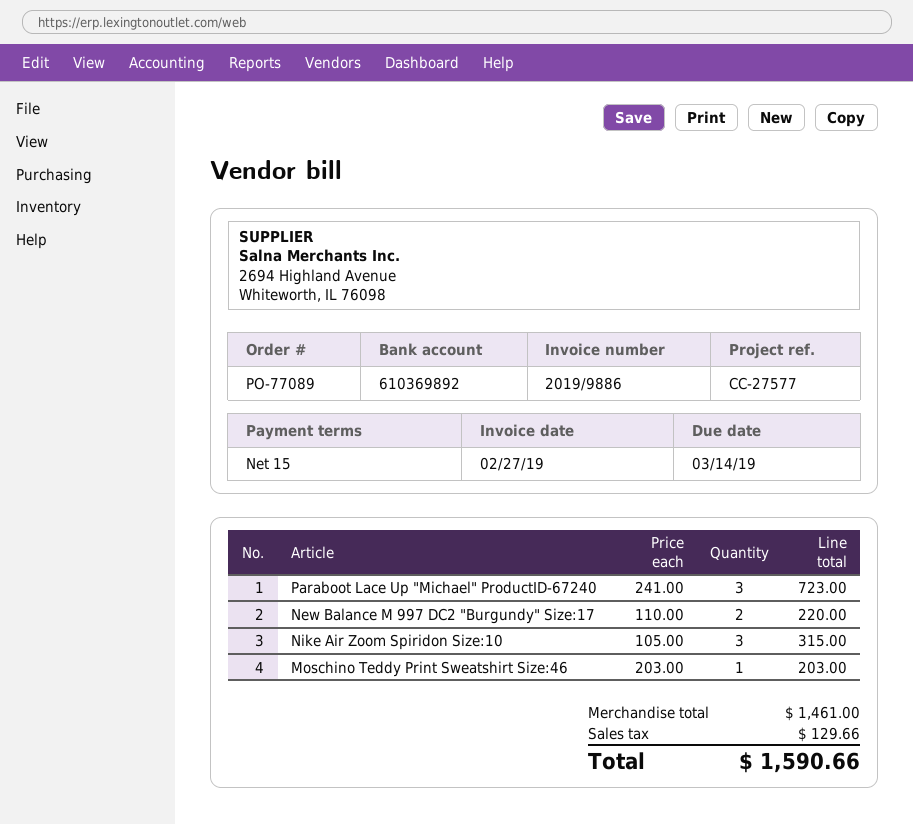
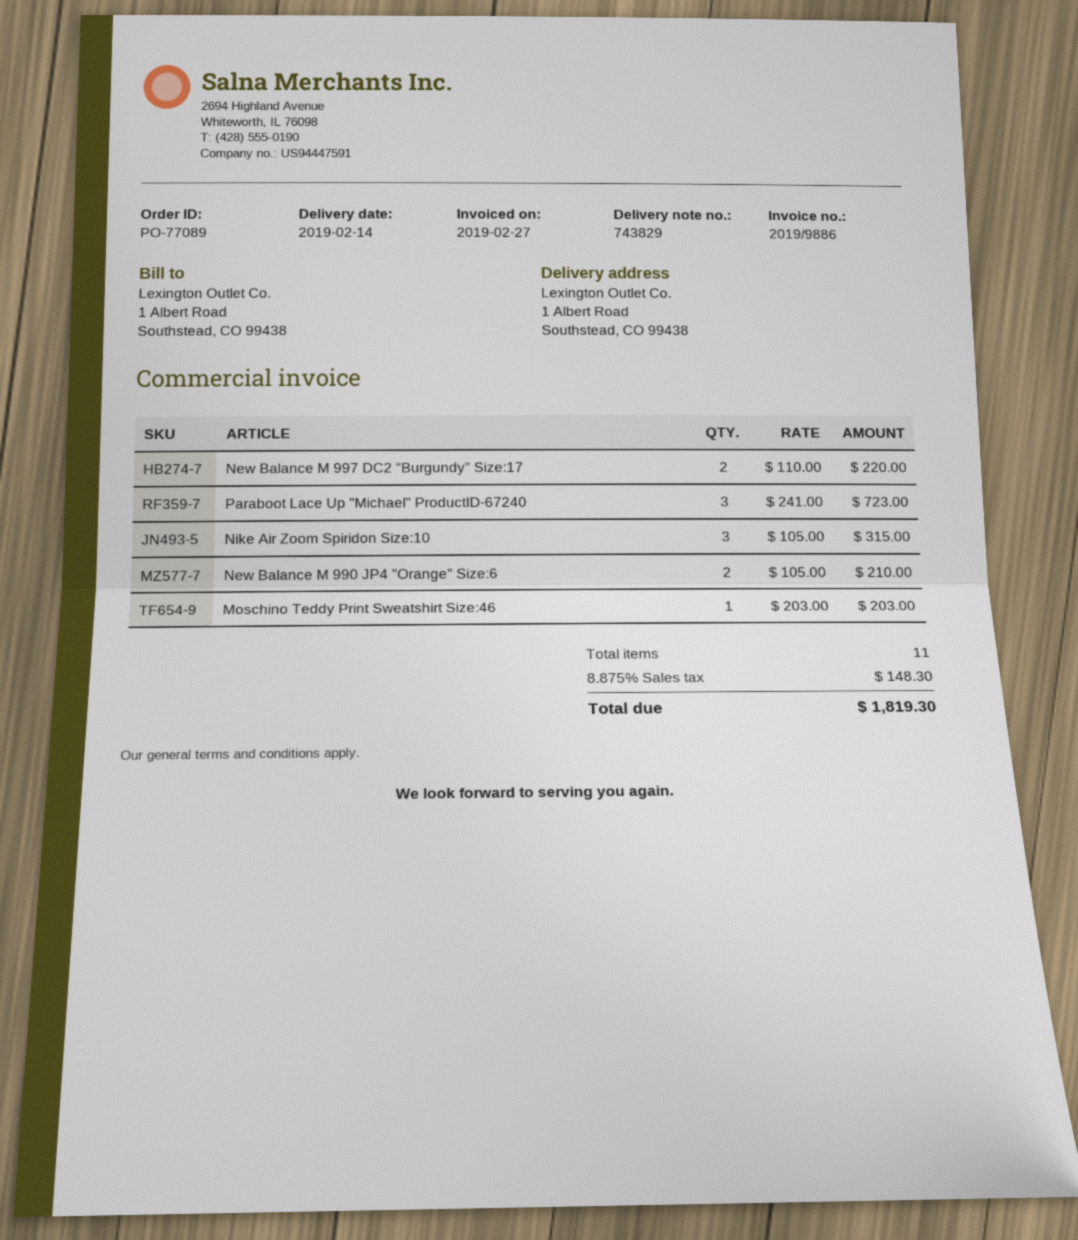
New Balance M 990 JP4 "Orange" Size:6: none -> 2 x 105.00 = 210.00
tax: 129.66 -> 148.30
total: 1590.66 -> 1819.30

